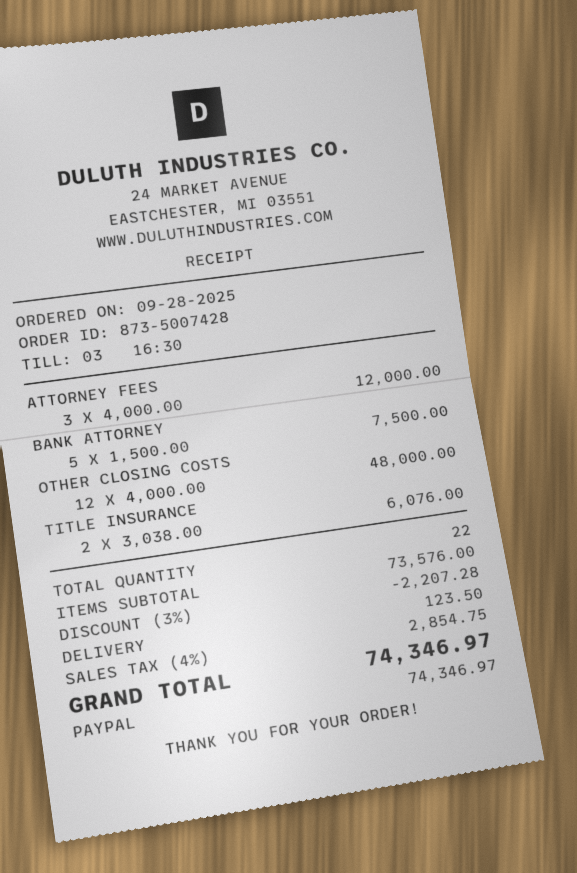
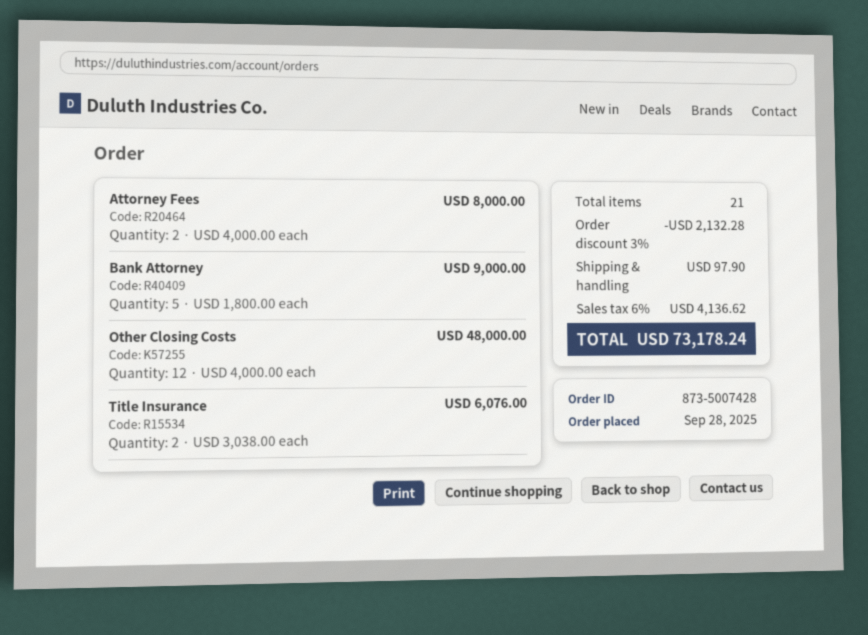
ATTORNEY FEES: 3 x 4000.00 = 12000.00 -> 2 x 4000.00 = 8000.00
BANK ATTORNEY: 5 x 1500.00 = 7500.00 -> 5 x 1800.00 = 9000.00
total quantity: 22 -> 21
discount: 3% = 2207.28 -> 3% = 2132.28
shipping: 123.50 -> 97.90
tax: 4% = 2854.75 -> 6% = 4136.62
total: 74346.97 -> 73178.24

